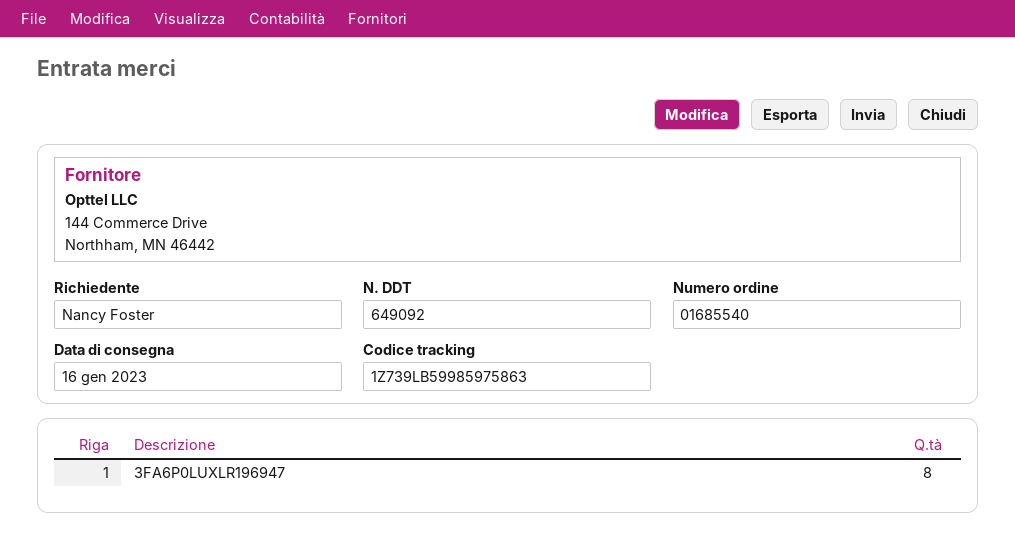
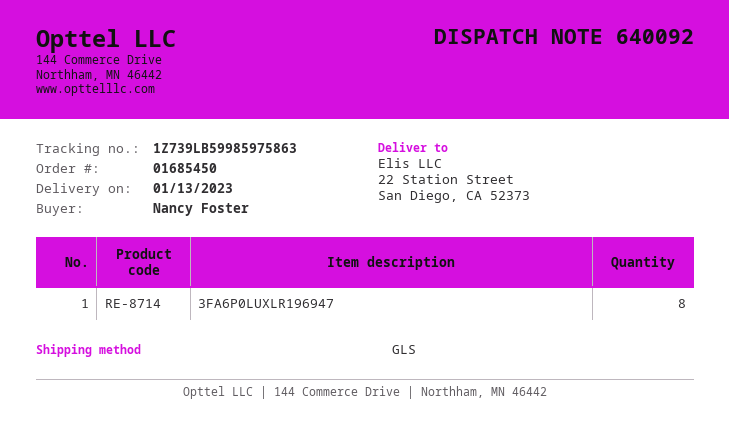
order number: 01685540 -> 01685450
delivery note number: 649092 -> 640092
delivery date: 2023-01-16 -> 2023-01-13

